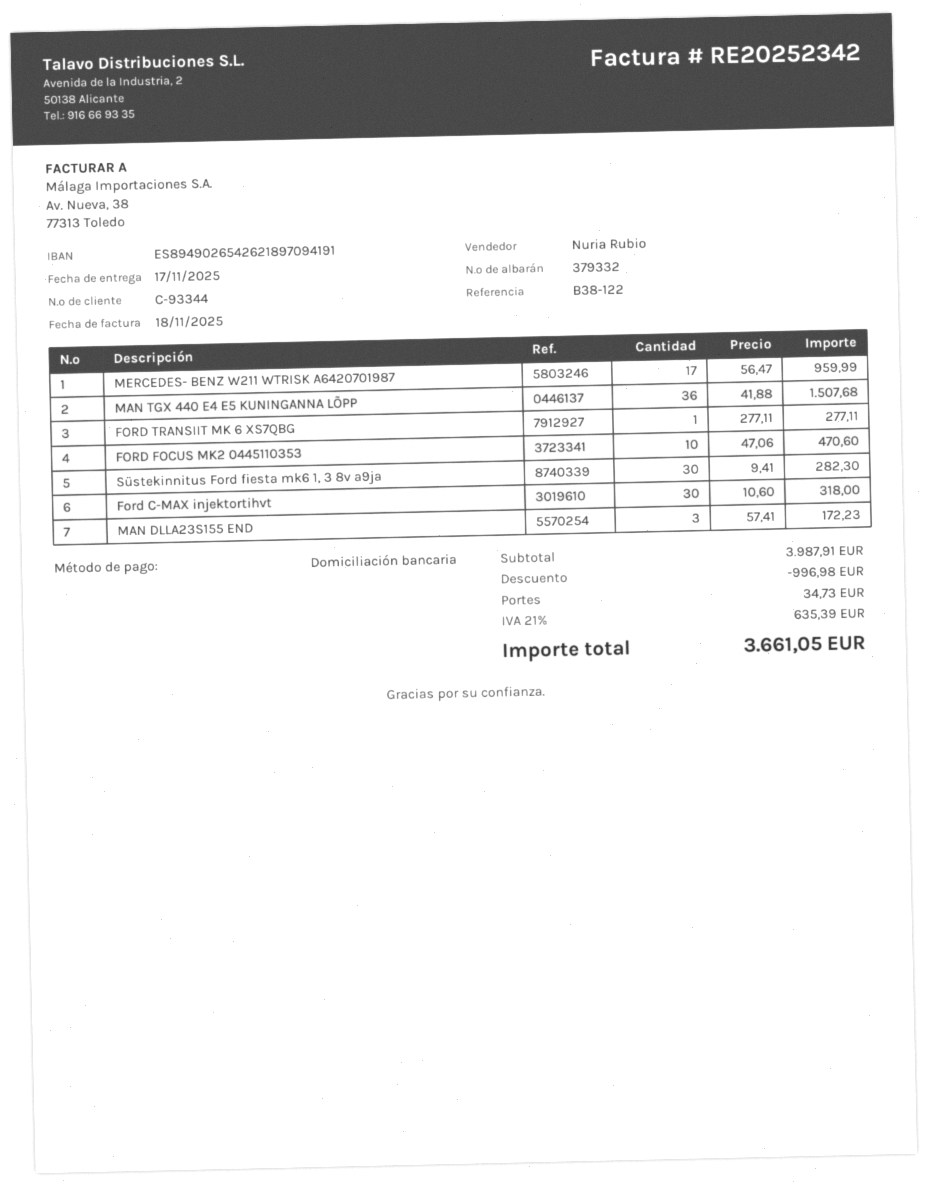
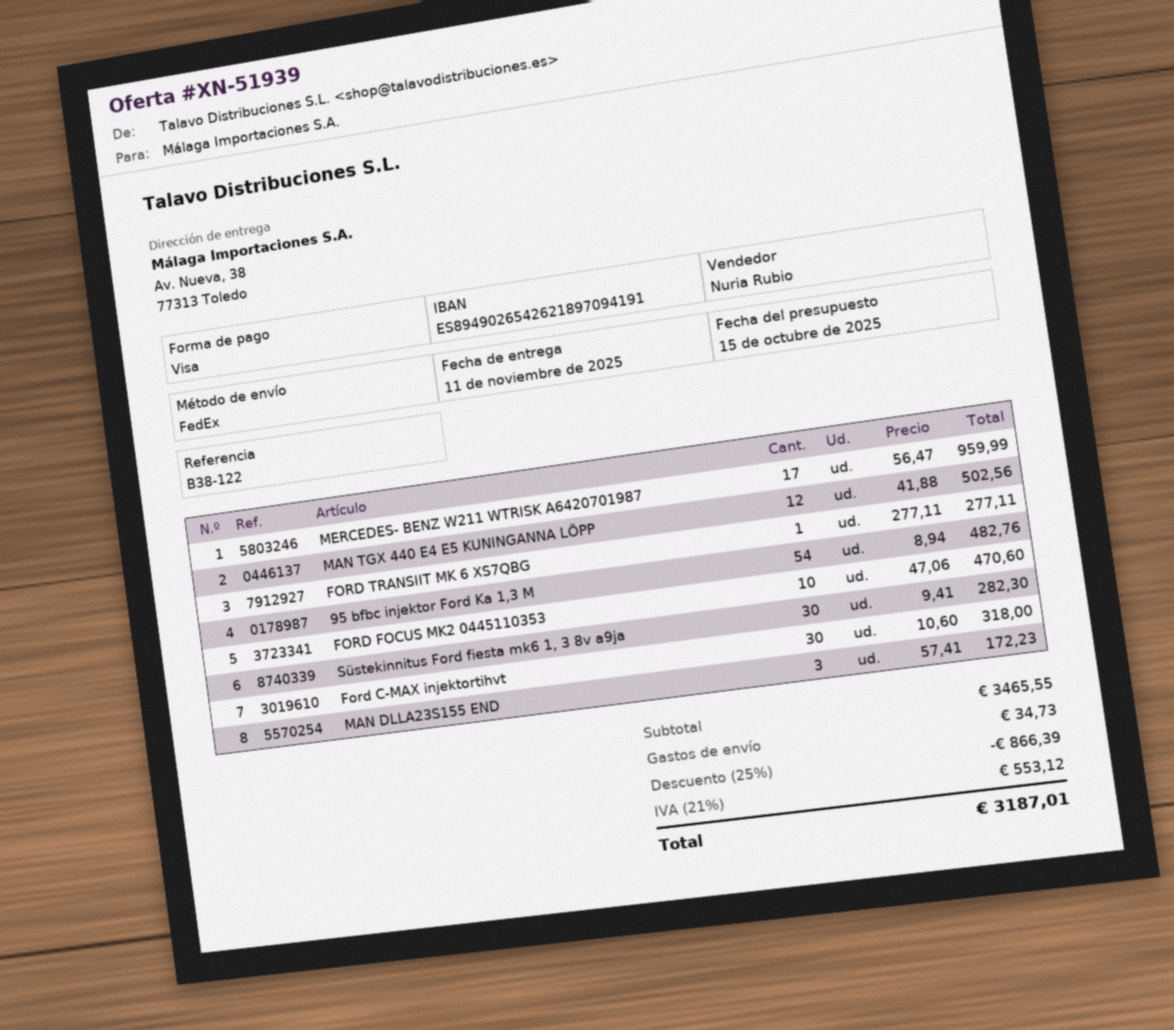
delivery date: 2025-11-17 -> 2025-11-11
payment method: direct debit -> Visa
MAN TGX 440 E4 E5 KUNINGANNA LÕPP: 36 x 41.88 = 1507.68 -> 12 x 41.88 = 502.56
95 bfbc injektor Ford Ka 1,3 M: none -> 54 x 8.94 = 482.76
subtotal: 3987.91 -> 3465.55
discount: 996.98 -> 866.39
tax: 21% = 635.39 -> 21% = 553.12
total: 3661.05 -> 3187.01

